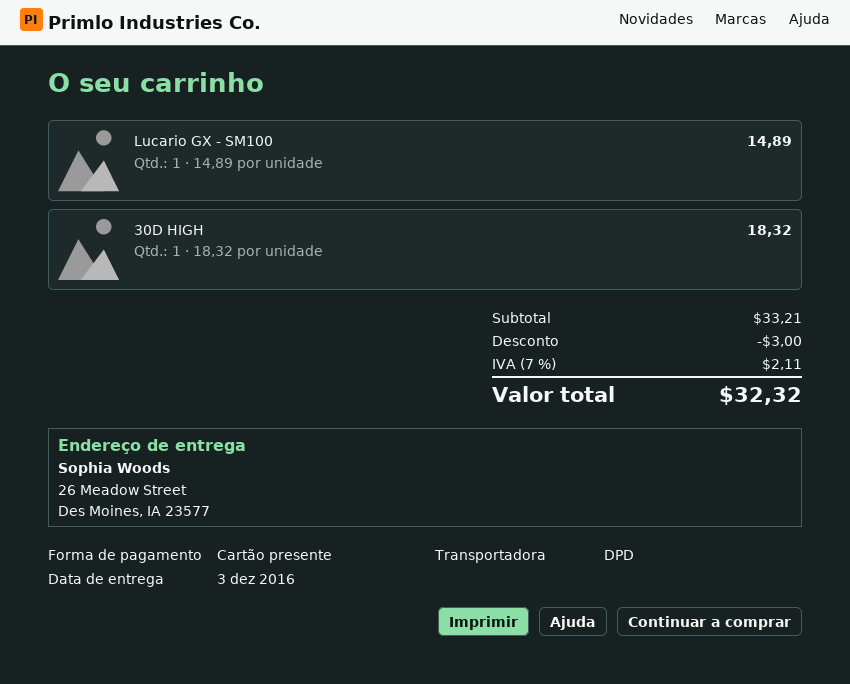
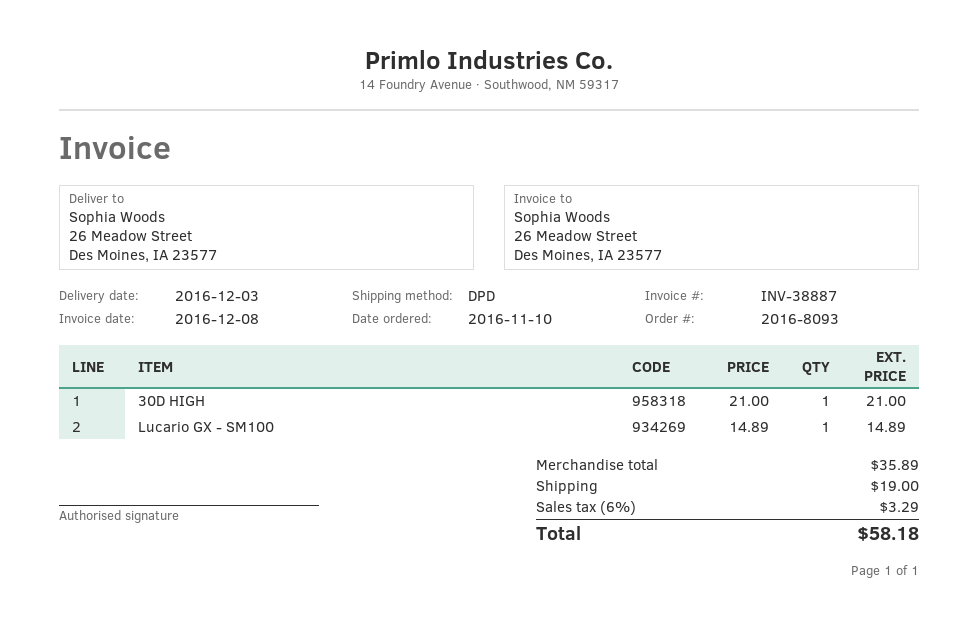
30D HIGH: 1 x 18.32 = 18.32 -> 1 x 21.00 = 21.00
subtotal: 33.21 -> 35.89
discount: 3.00 -> none
shipping: none -> 19.00
tax: 7% = 2.11 -> 6% = 3.29
total: 32.32 -> 58.18

